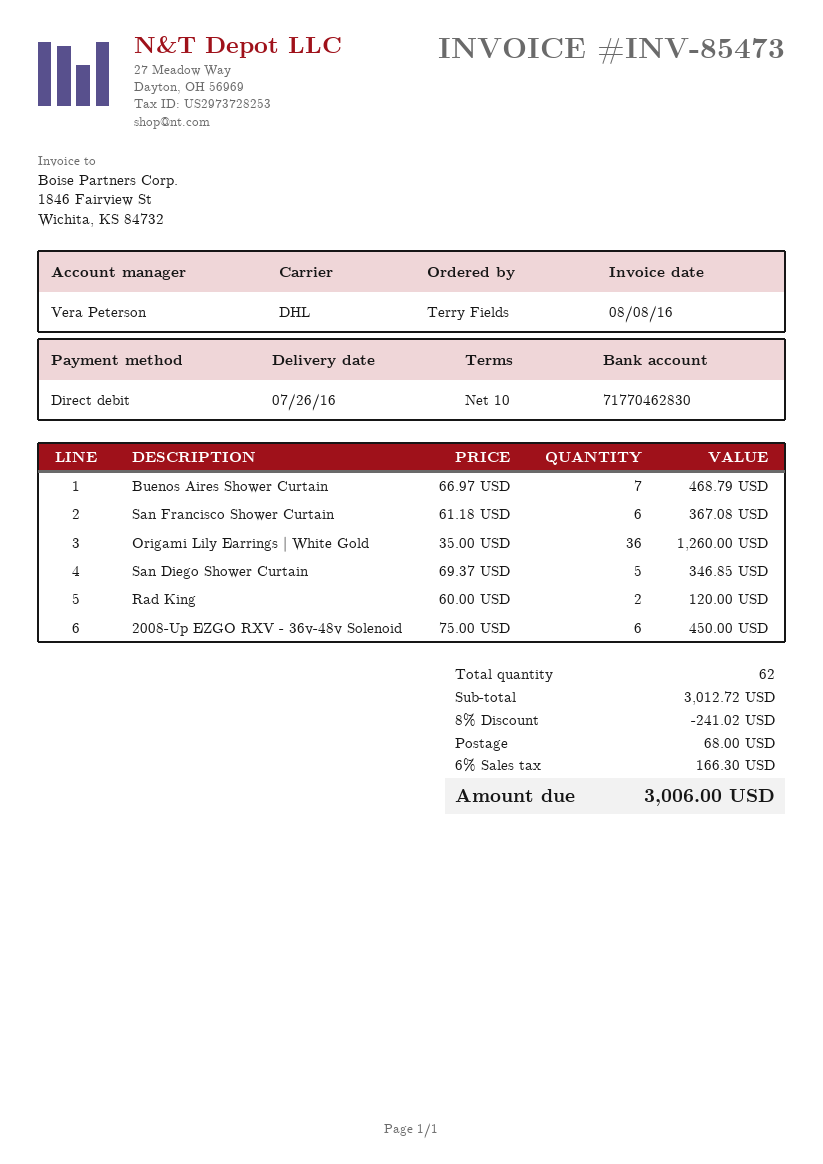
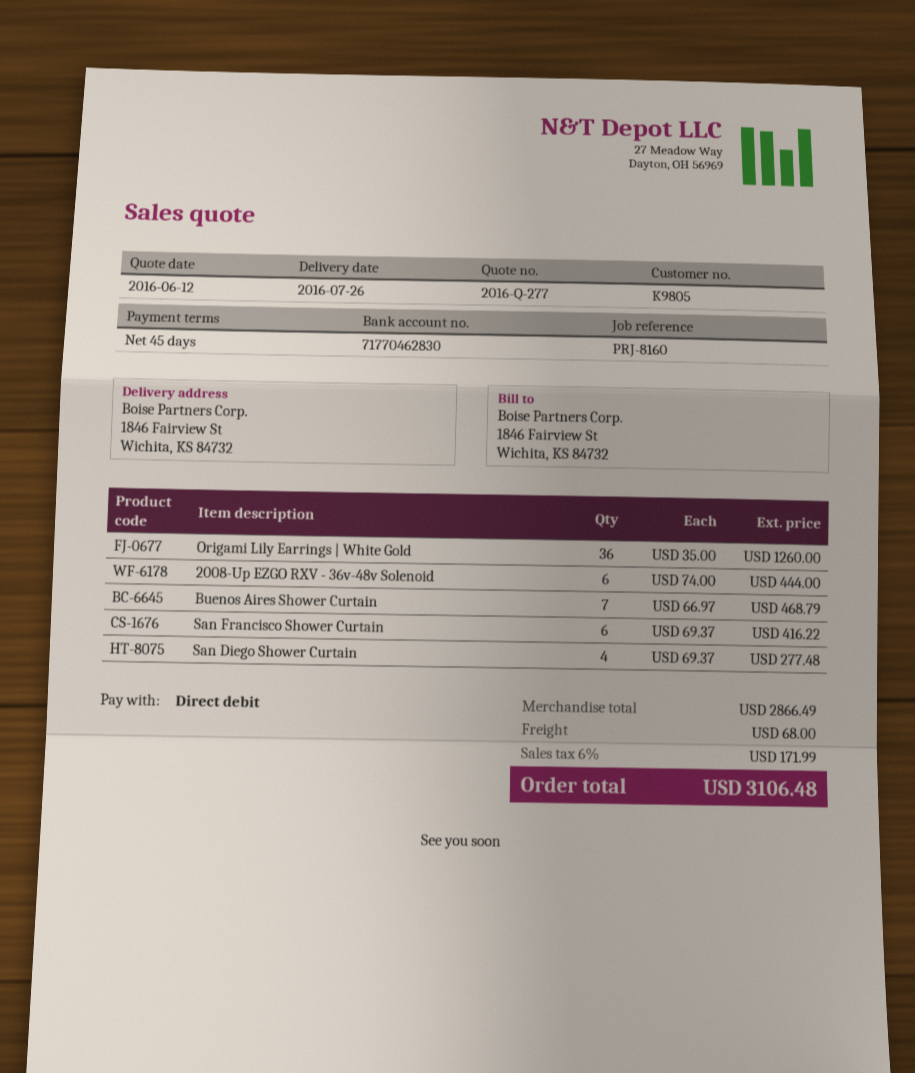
payment terms: 10 days -> 45 days
San Francisco Shower Curtain: 6 x 61.18 = 367.08 -> 6 x 69.37 = 416.22
San Diego Shower Curtain: 5 x 69.37 = 346.85 -> 4 x 69.37 = 277.48
Rad King: 2 x 60.00 = 120.00 -> none
2008-Up EZGO RXV - 36v-48v Solenoid: 6 x 75.00 = 450.00 -> 6 x 74.00 = 444.00
subtotal: 3012.72 -> 2866.49
discount: 8% = 241.02 -> none
tax: 6% = 166.30 -> 6% = 171.99
total: 3006.00 -> 3106.48

